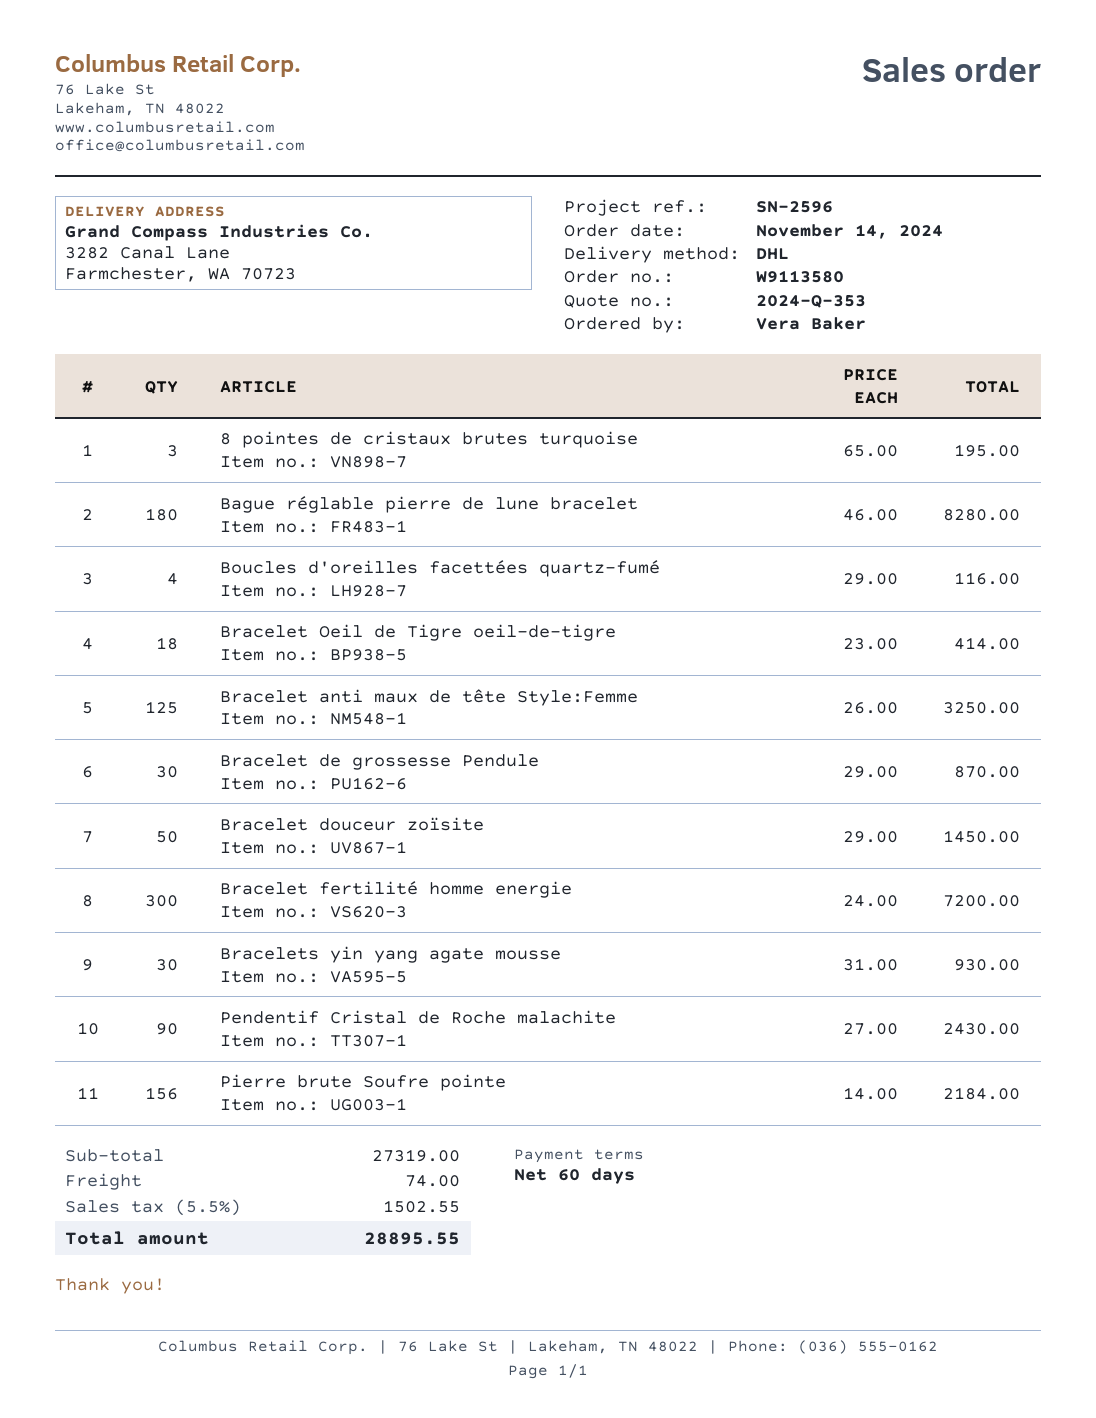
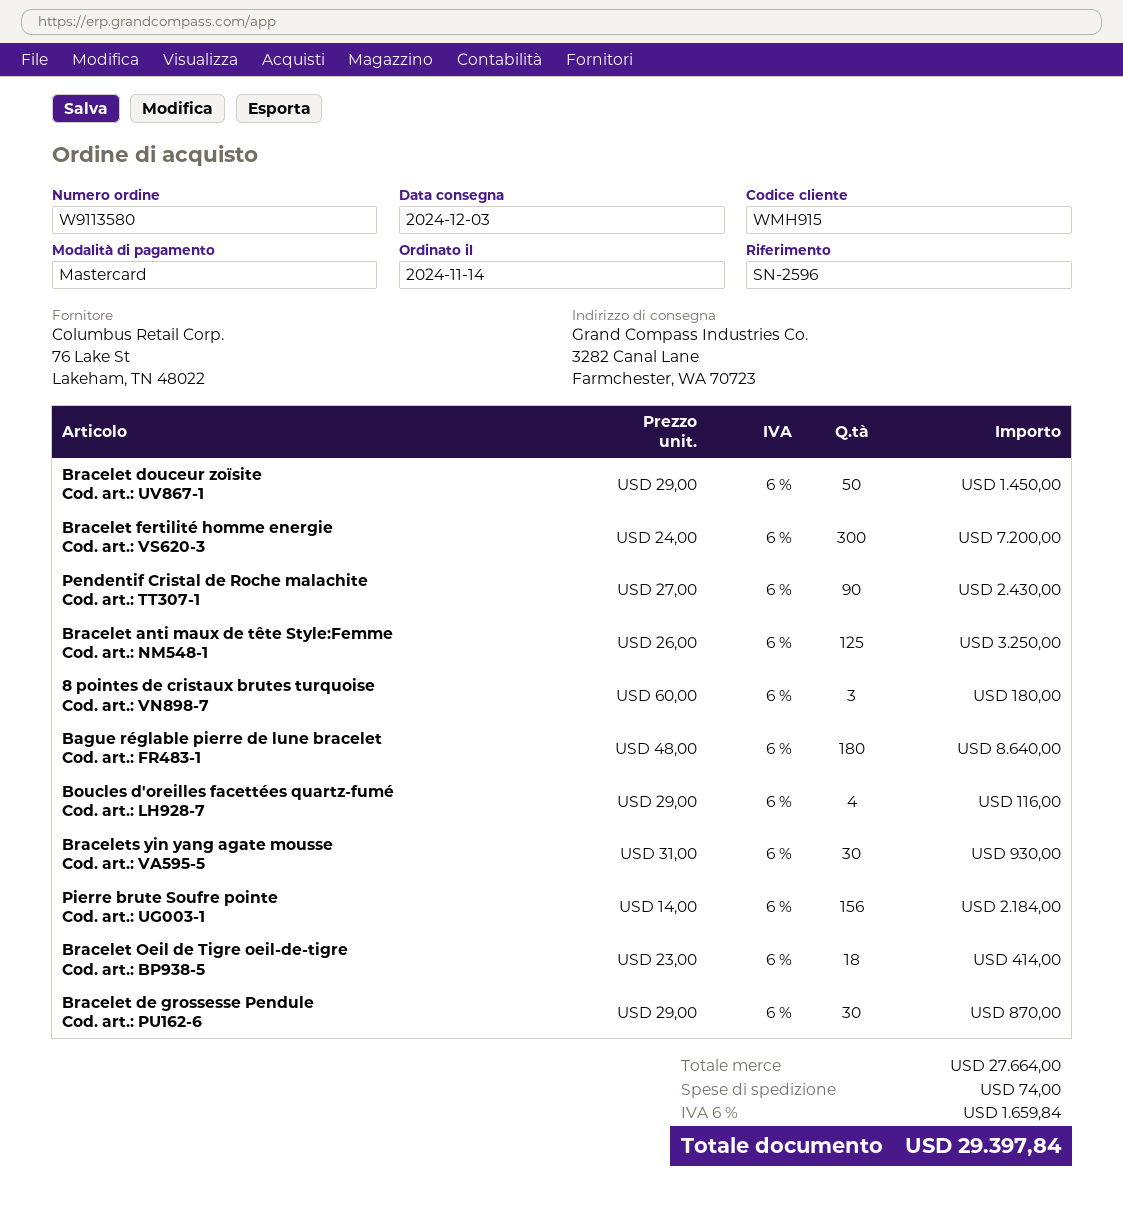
8 pointes de cristaux brutes turquoise: 3 x 65.00 = 195.00 -> 3 x 60.00 = 180.00
Bague réglable pierre de lune bracelet: 180 x 46.00 = 8280.00 -> 180 x 48.00 = 8640.00
subtotal: 27319.00 -> 27664.00
tax: 5.5% = 1502.55 -> 6% = 1659.84
total: 28895.55 -> 29397.84

